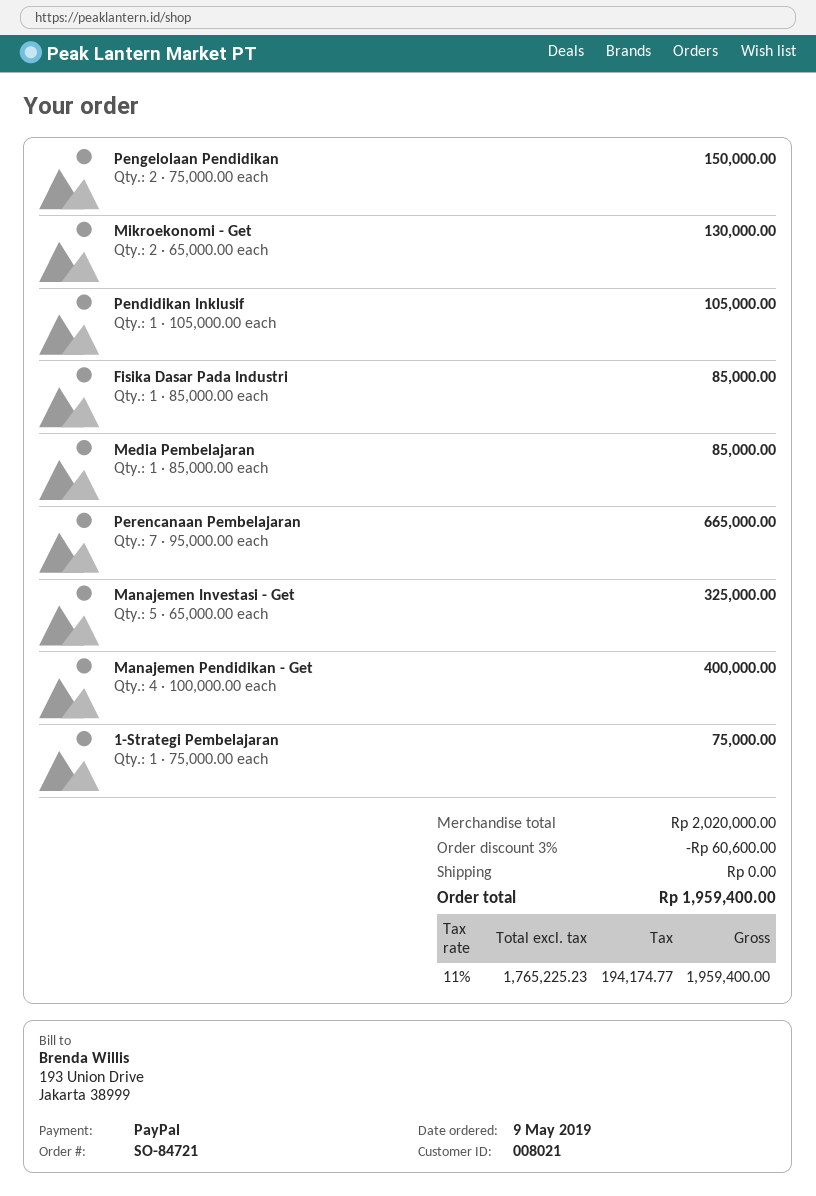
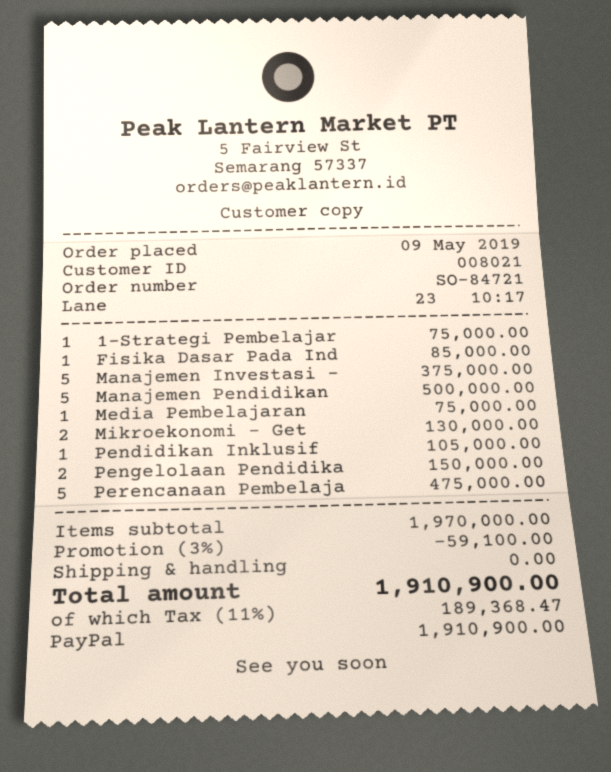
Media Pembelajaran: 1 for 85000.00 -> 1 for 75000.00
Perencanaan Pembelajaran: 7 for 665000.00 -> 5 for 475000.00
Manajemen Investasi - Get: 5 for 325000.00 -> 5 for 375000.00
Manajemen Pendidikan - Get: 4 for 400000.00 -> 5 for 500000.00
subtotal: 2020000.00 -> 1970000.00
discount: 3% = 60600.00 -> 3% = 59100.00
tax: 11% = 194174.77 -> 11% = 189368.47
total: 1959400.00 -> 1910900.00

